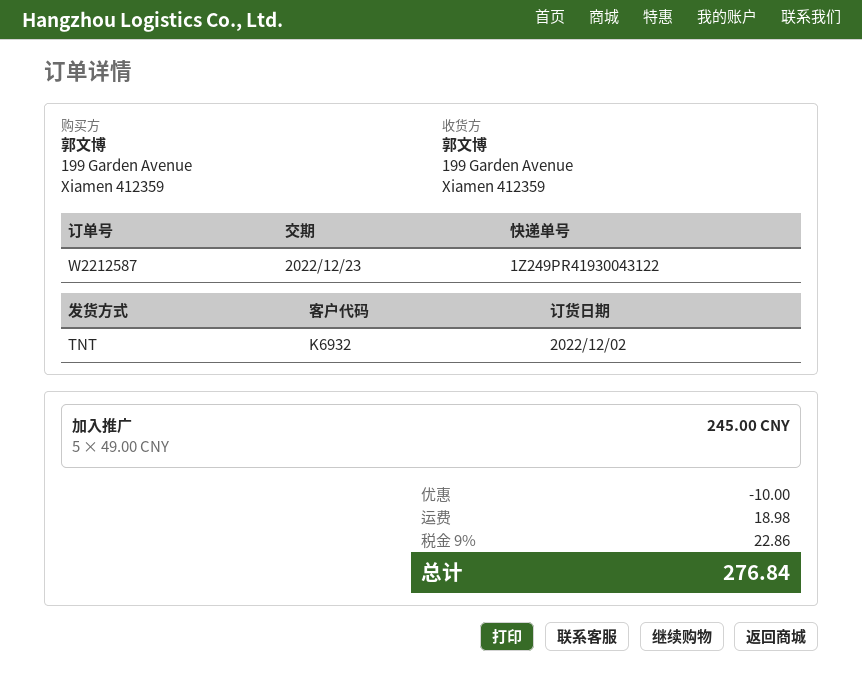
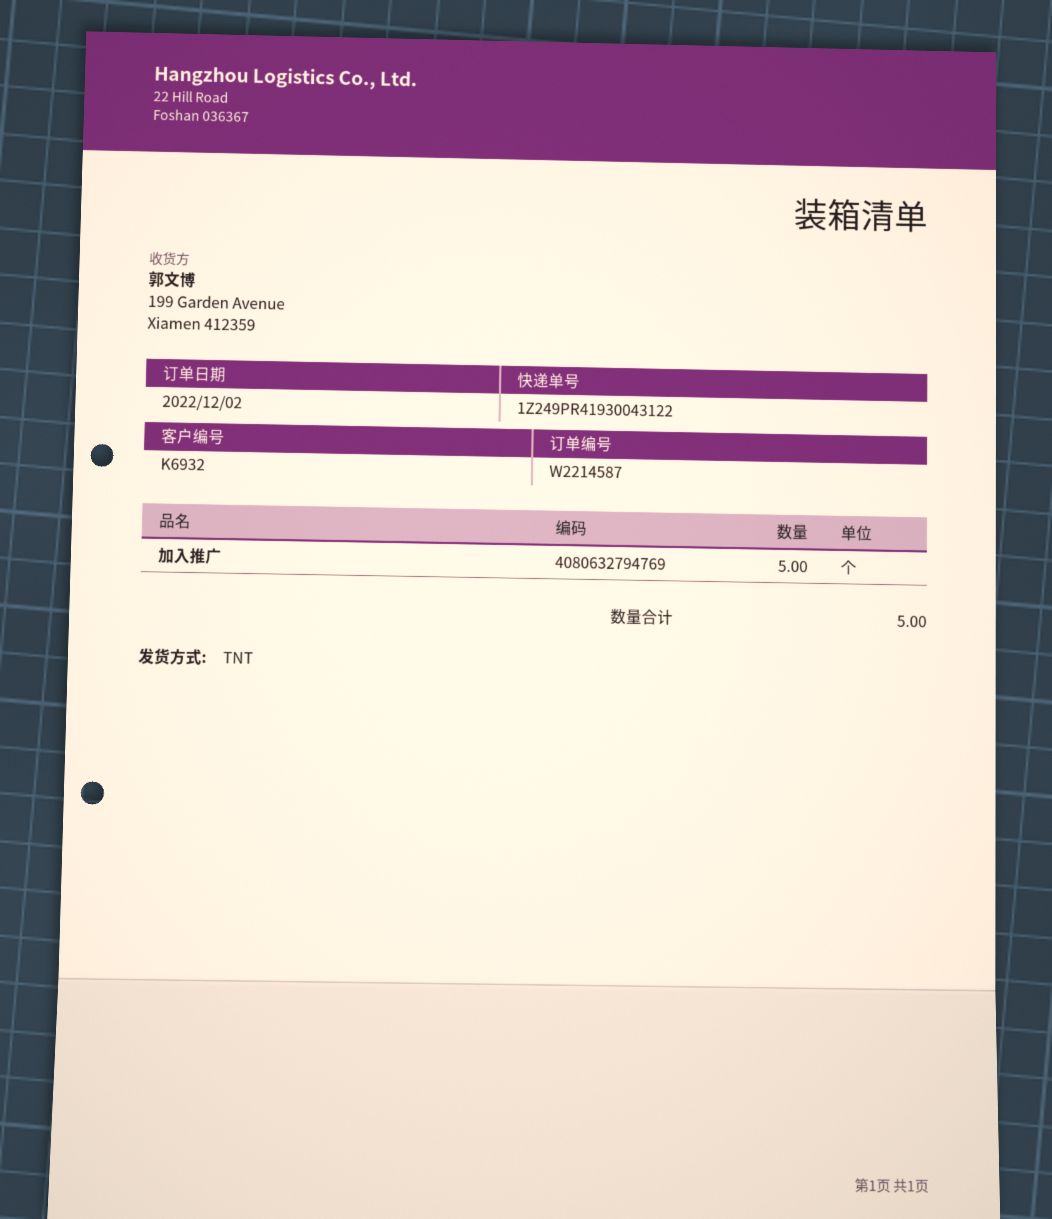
order number: W2212587 -> W2214587

